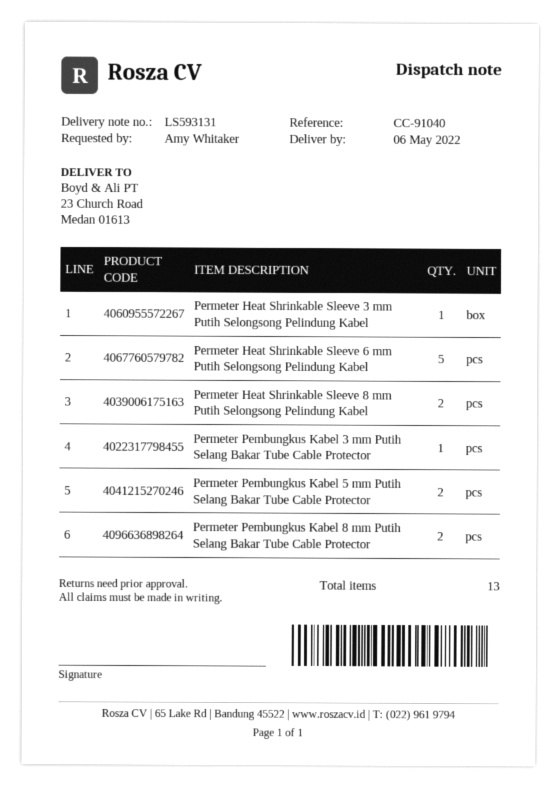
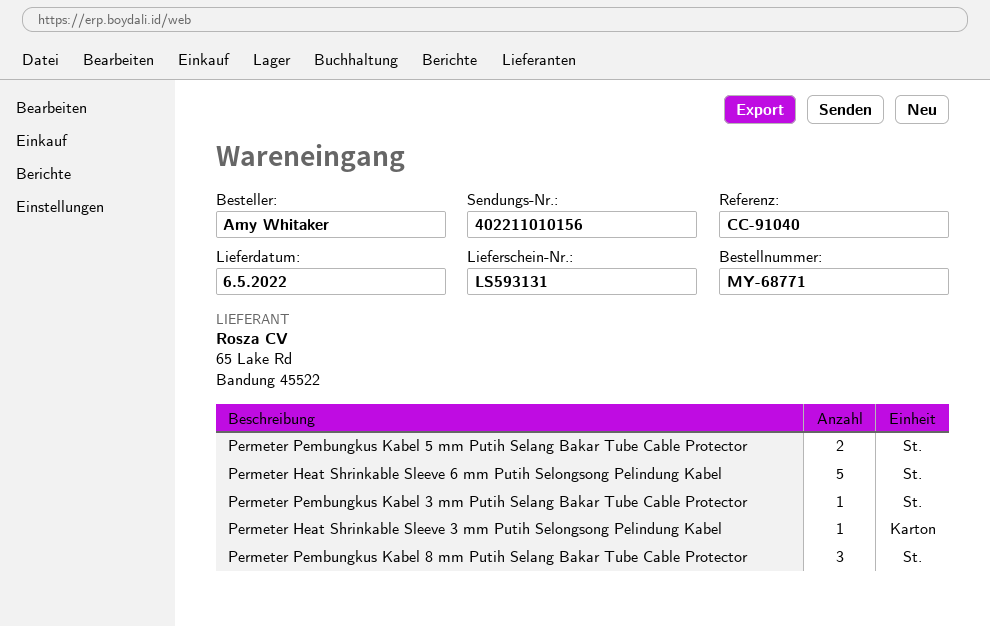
Permeter Heat Shrinkable Sleeve 8 mm Putih Selongsong Pelindung Kabel: 2 -> none
Permeter Pembungkus Kabel 8 mm Putih Selang Bakar Tube Cable Protector: 2 -> 3

